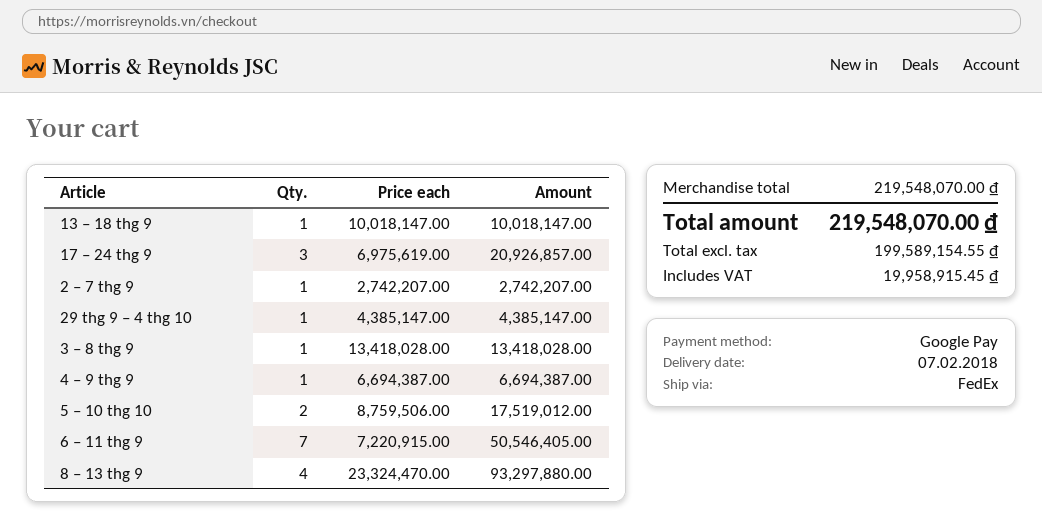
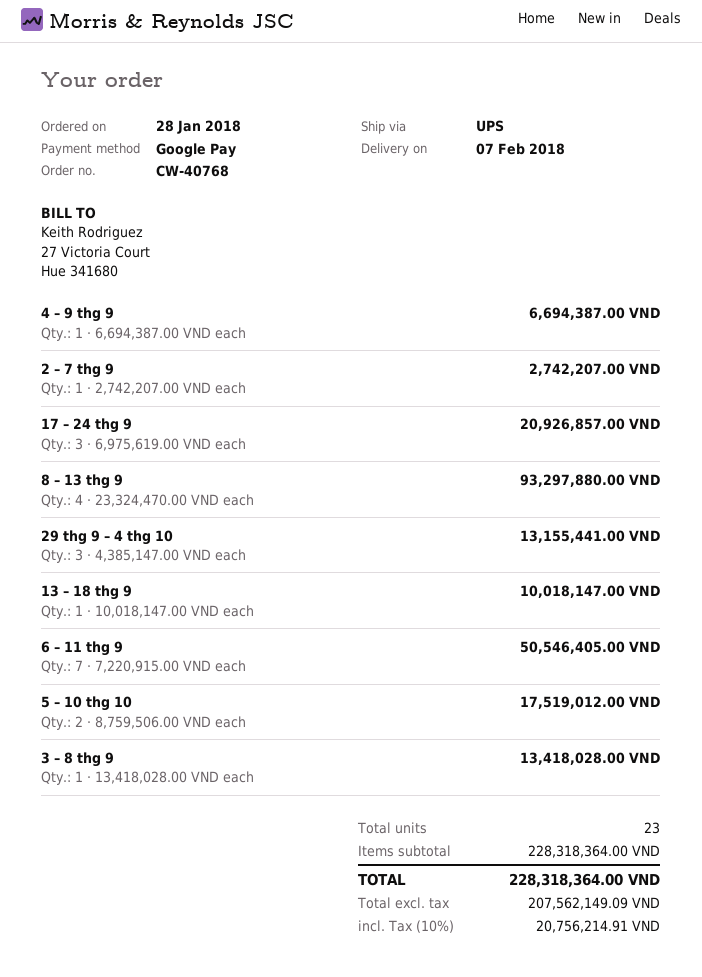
shipping method: FedEx -> UPS
29 thg 9 – 4 thg 10: 1 x 4385147.00 = 4385147.00 -> 3 x 4385147.00 = 13155441.00
subtotal: 219548070.00 -> 228318364.00
net: 199589154.55 -> 207562149.09
tax: 19958915.45 -> 20756214.91
total: 219548070.00 -> 228318364.00

